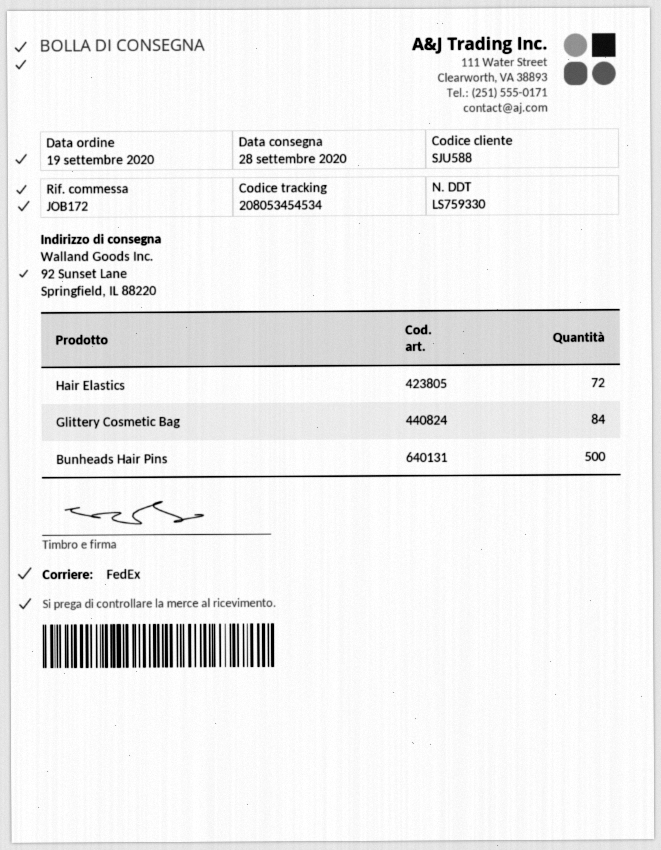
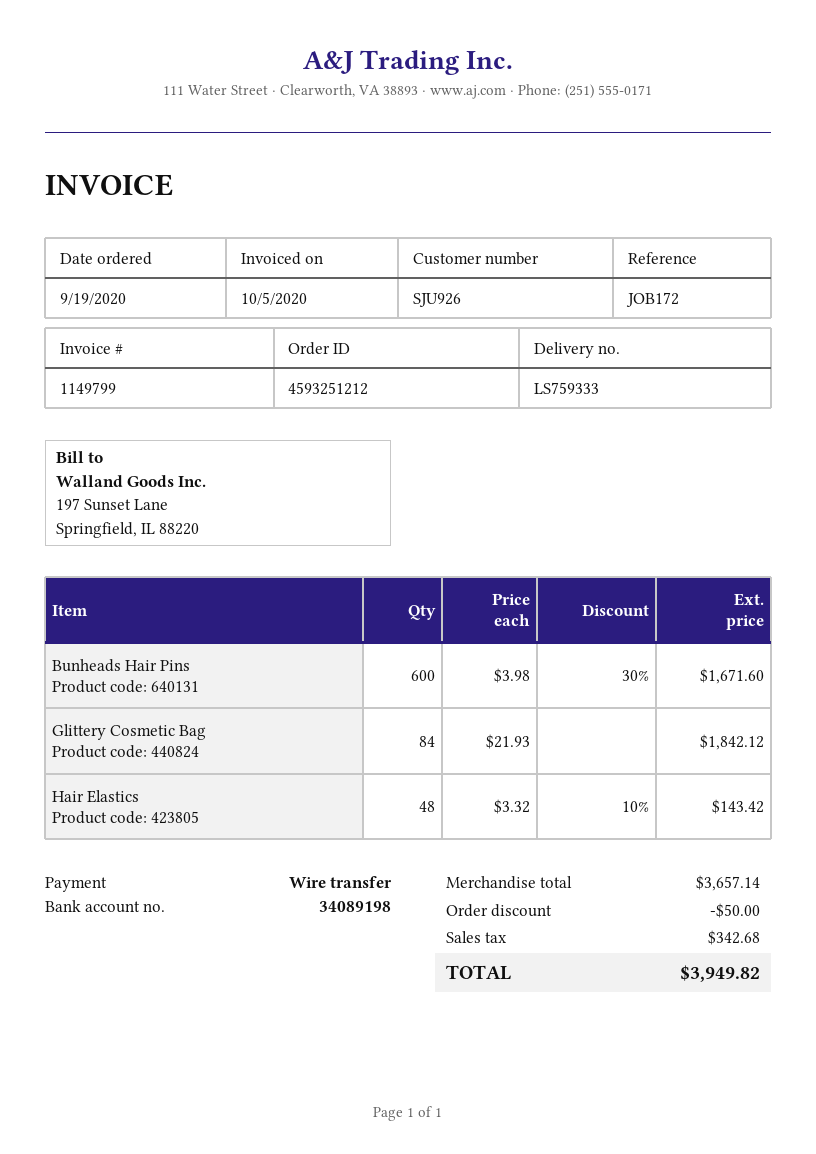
delivery note number: LS759330 -> LS759333
customer number: SJU588 -> SJU926
Hair Elastics: 72 -> 48
Bunheads Hair Pins: 500 -> 600

